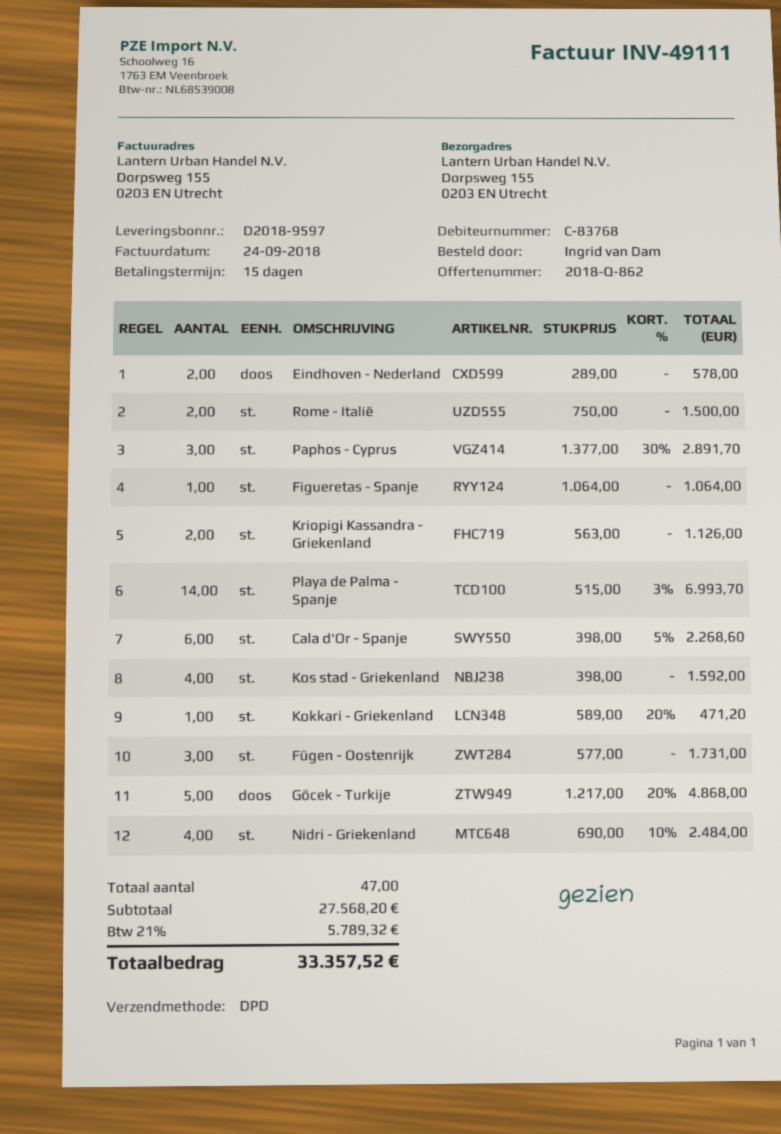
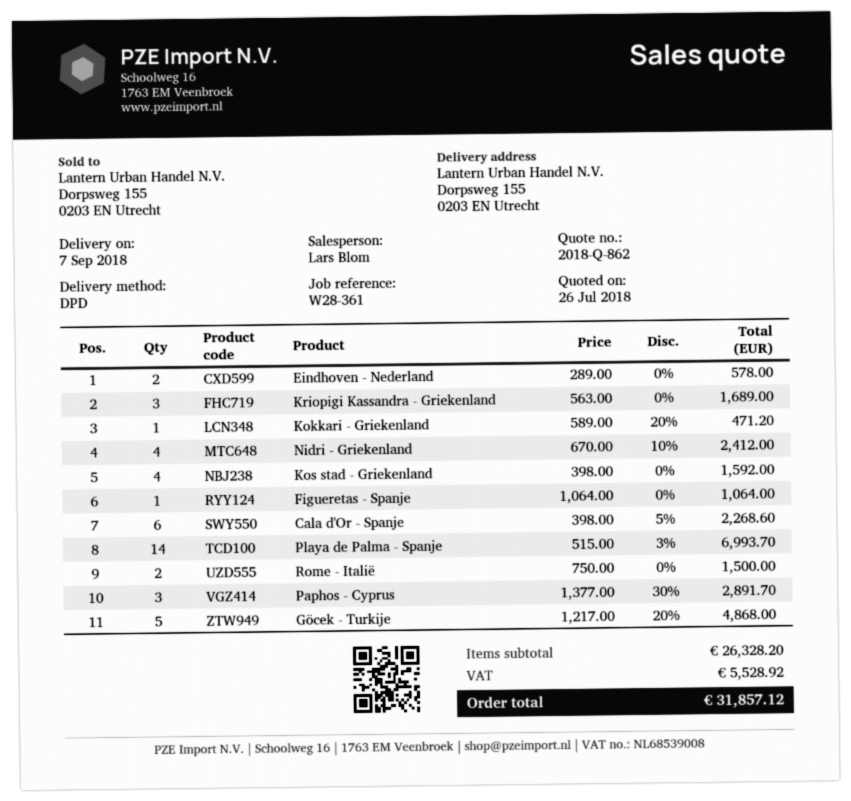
Kriopigi Kassandra - Griekenland: 2 x 563.00 = 1126.00 -> 3 x 563.00 = 1689.00
Fügen - Oostenrijk: 3 x 577.00 = 1731.00 -> none
Nidri - Griekenland: 4 x 690.00 - 10% = 2484.00 -> 4 x 670.00 - 10% = 2412.00
subtotal: 27568.20 -> 26328.20
tax: 5789.32 -> 5528.92
total: 33357.52 -> 31857.12

